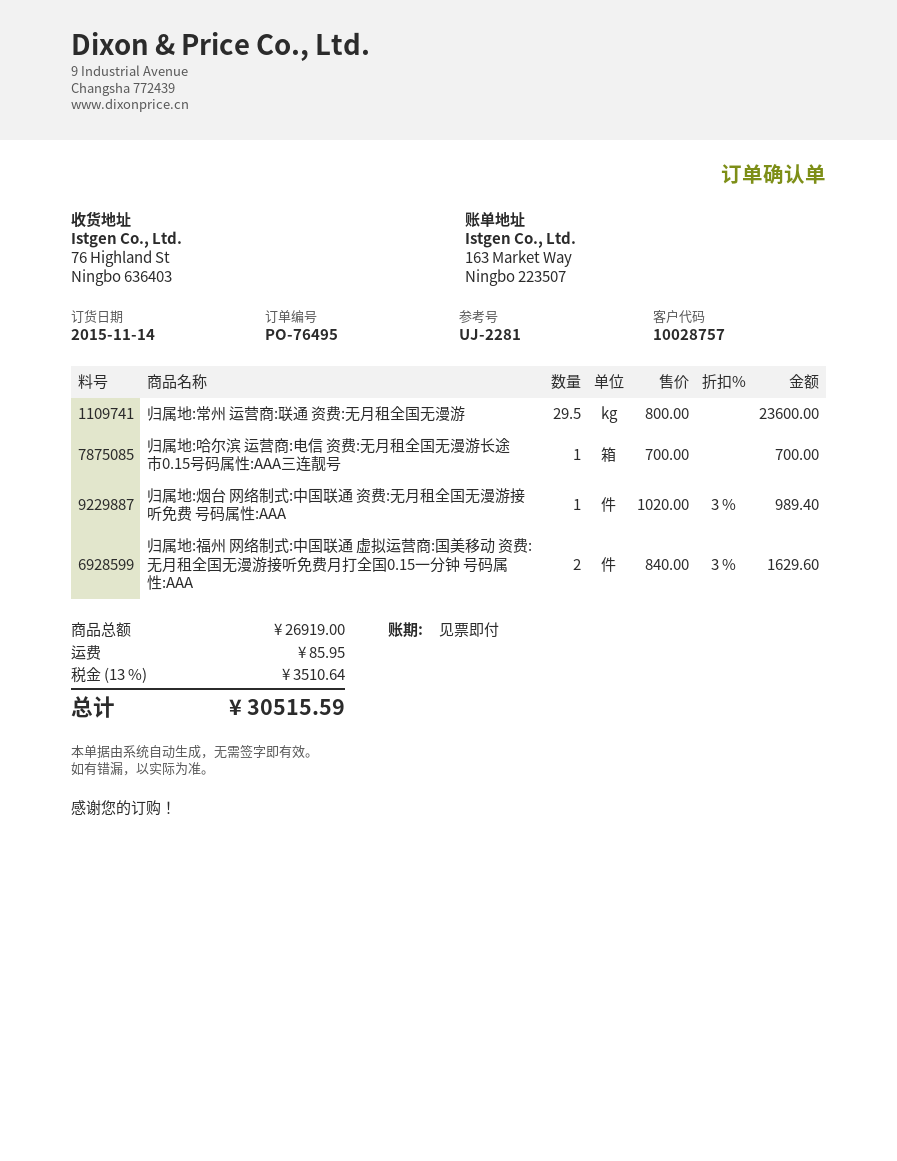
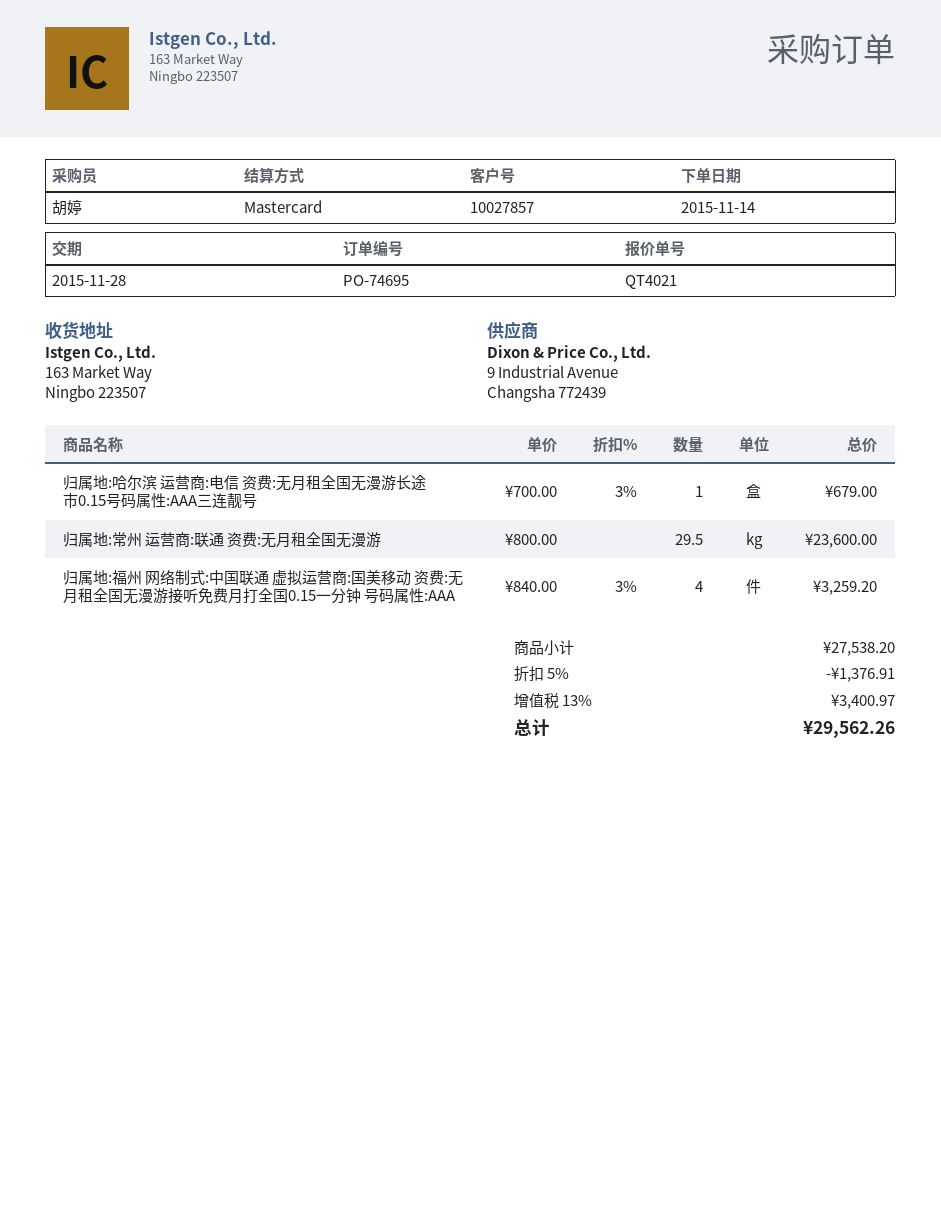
order number: PO-76495 -> PO-74695
customer number: 10028757 -> 10027857
ship to: 76 Highland St, Ningbo 636403 -> 163 Market Way, Ningbo 223507
归属地:哈尔滨 运营商:电信 资费:无月租全国无漫游长途市0.15号码属性:AAA三连靓号: 1 x 700.00 = 700.00 -> 1 x 700.00 - 3% = 679.00
归属地:烟台 网络制式:中国联通 资费:无月租全国无漫游接听免费 号码属性:AAA: 1 x 1020.00 - 3% = 989.40 -> none
归属地:福州 网络制式:中国联通 虚拟运营商:国美移动 资费:无月租全国无漫游接听免费月打全国0.15一分钟 号码属性:AAA: 2 x 840.00 - 3% = 1629.60 -> 4 x 840.00 - 3% = 3259.20
subtotal: 26919.00 -> 27538.20
discount: none -> 5% = 1376.91
shipping: 85.95 -> none
tax: 13% = 3510.64 -> 13% = 3400.97
total: 30515.59 -> 29562.26

